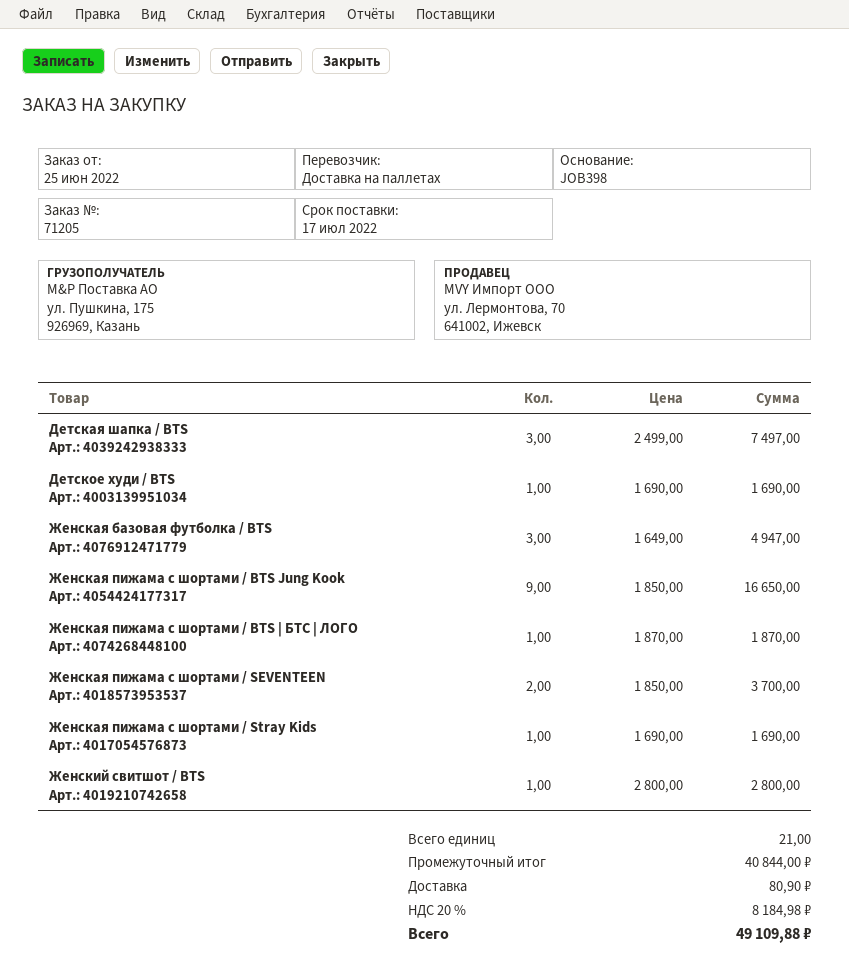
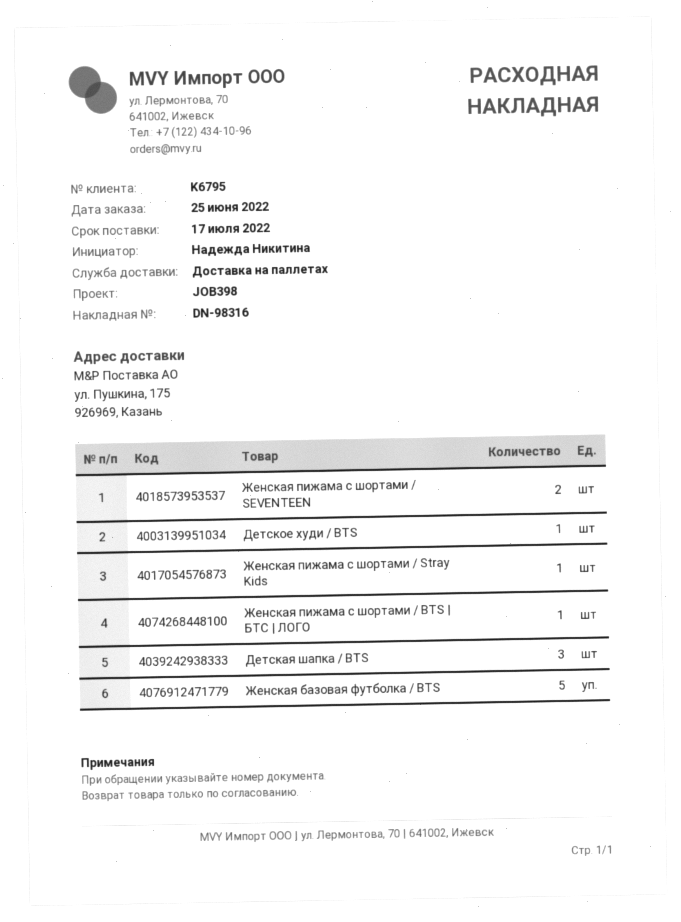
Женская базовая футболка / BTS: 3 -> 5
Женская пижама с шортами / BTS Jung Kook: 9 -> none
Женский свитшот / BTS: 1 -> none

